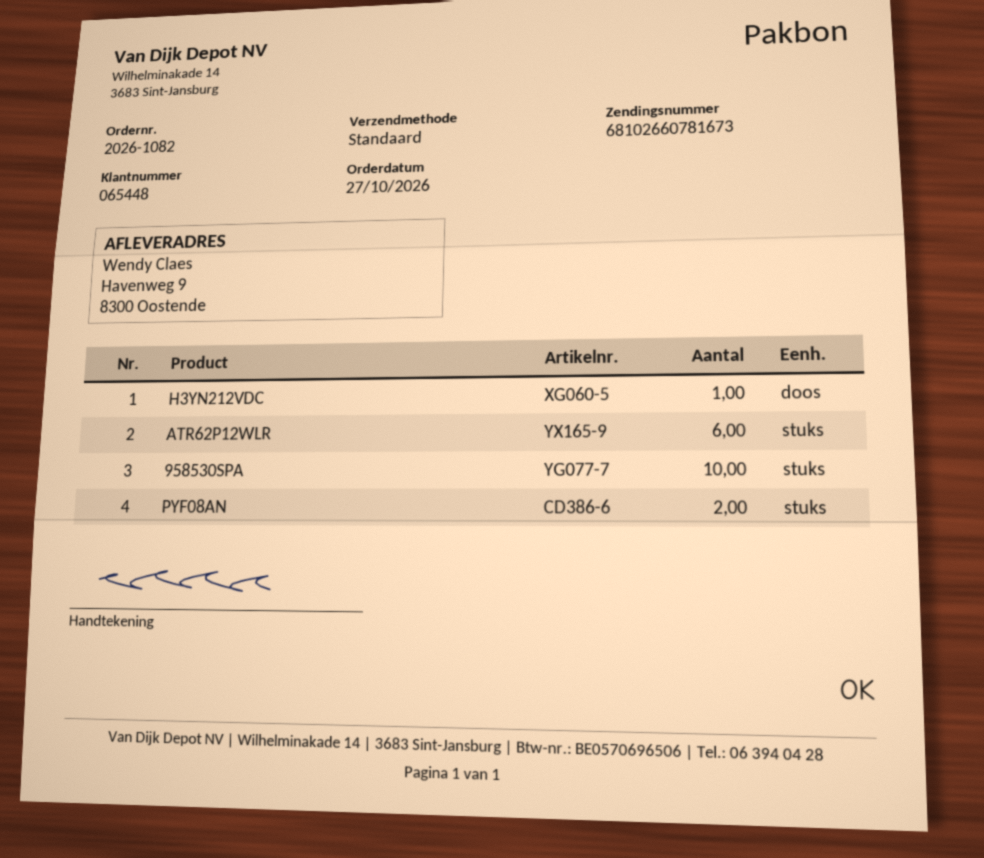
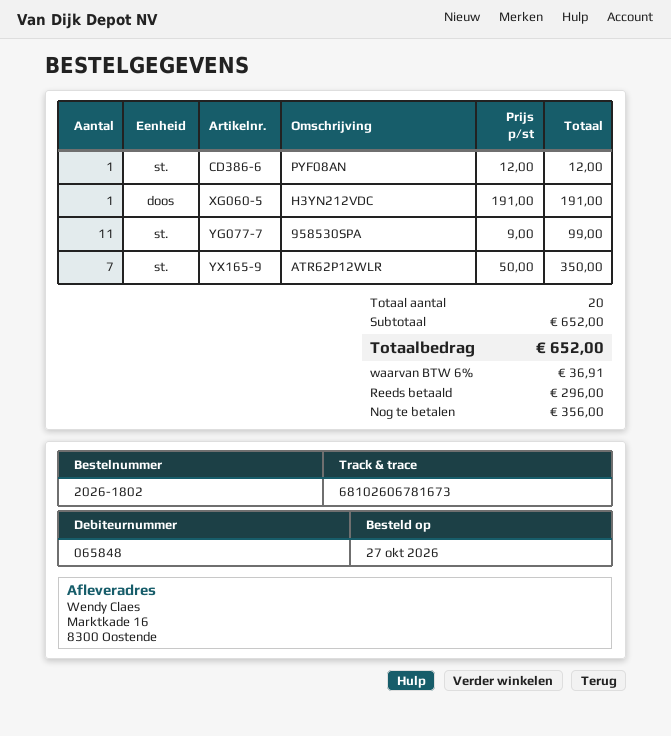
order number: 2026-1082 -> 2026-1802
customer number: 065448 -> 065848
tracking number: 68102660781673 -> 68102606781673
ship to: Havenweg 9, 8300 Oostende -> Marktkade 16, 8300 Oostende
ATR62P12WLR: 6 -> 7
958530SPA: 10 -> 11
PYF08AN: 2 -> 1

